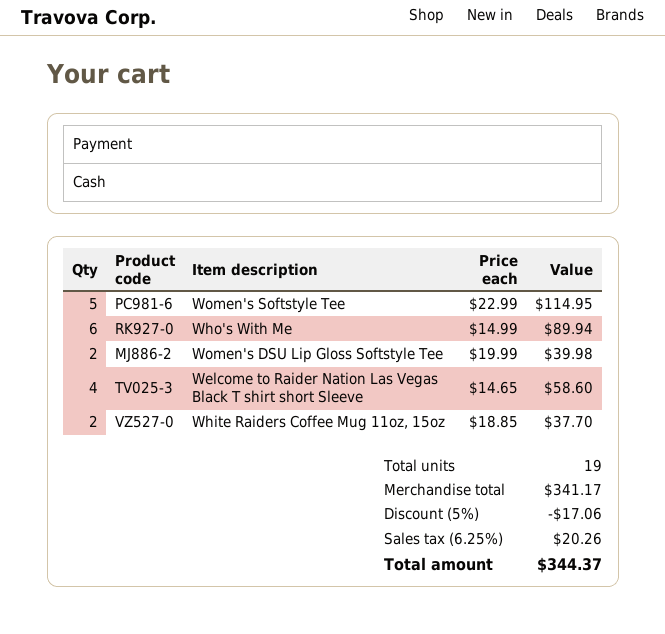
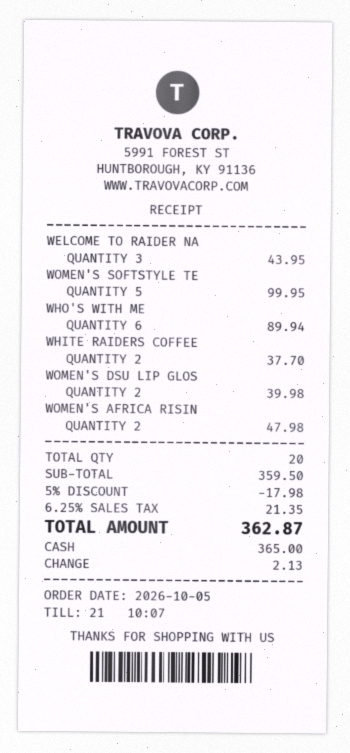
Women's Softstyle Tee: 5 for 114.95 -> 5 for 99.95
Welcome to Raider Nation Las Vegas Black T shirt short Sleeve: 4 for 58.60 -> 3 for 43.95
WOMEN'S AFRICA RISIN: none -> 2 for 47.98
total quantity: 19 -> 20
subtotal: 341.17 -> 359.50
discount: 5% = 17.06 -> 5% = 17.98
tax: 6.25% = 20.26 -> 6.25% = 21.35
total: 344.37 -> 362.87

